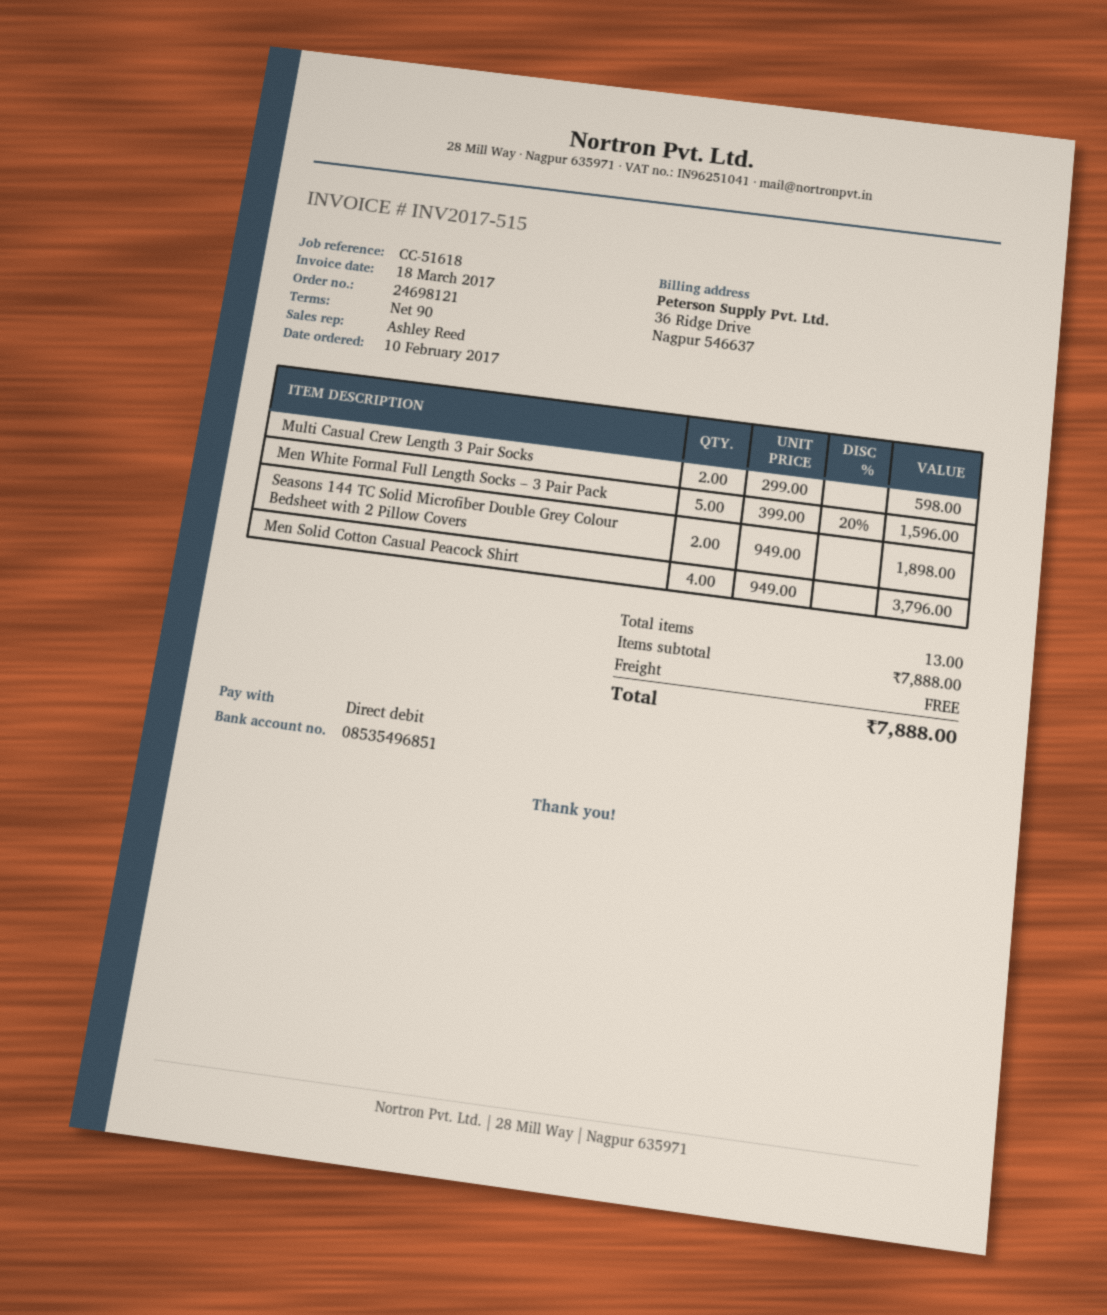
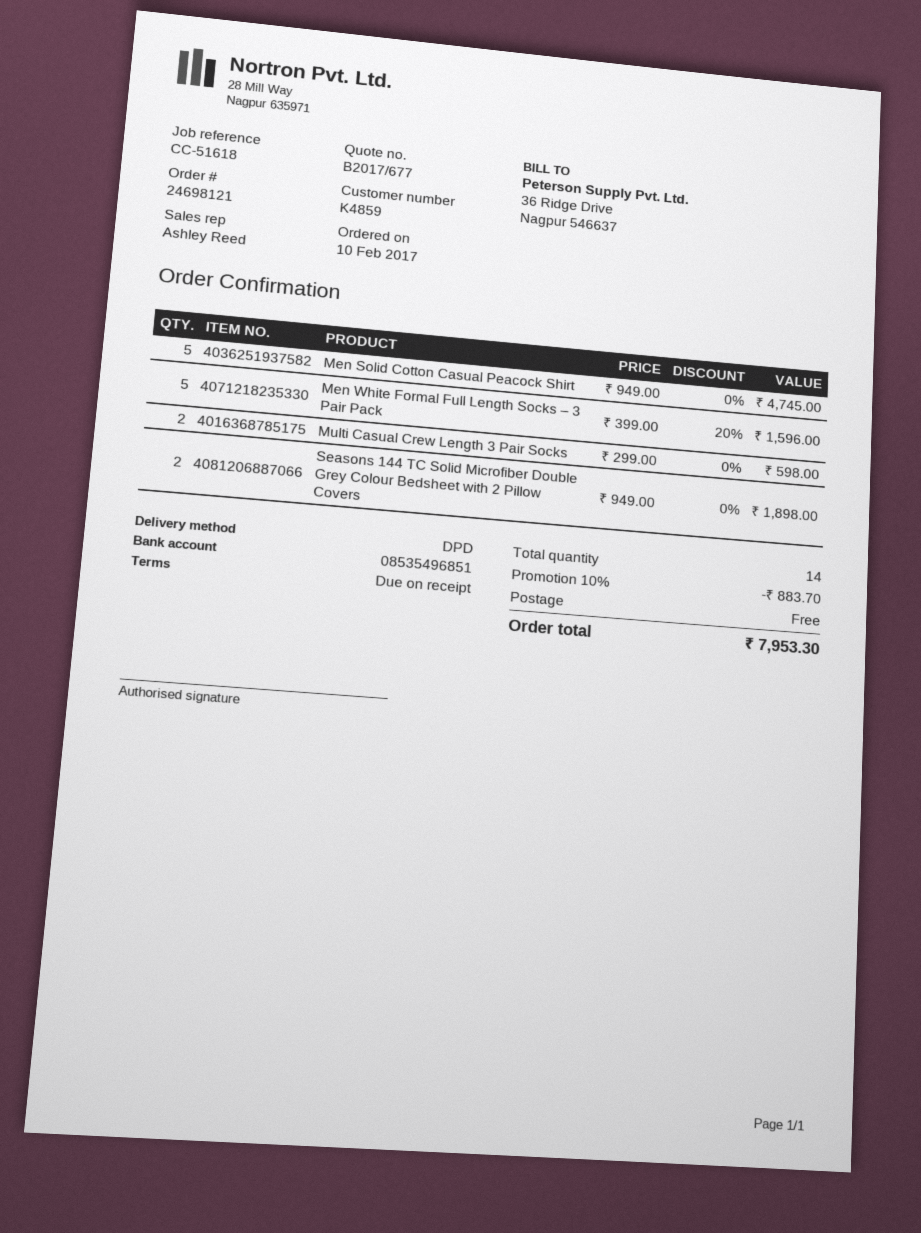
payment terms: 90 days -> on receipt
Men Solid Cotton Casual Peacock Shirt: 4 x 949.00 = 3796.00 -> 5 x 949.00 = 4745.00
total quantity: 13 -> 14
discount: none -> 10% = 883.70
total: 7888.00 -> 7953.30

